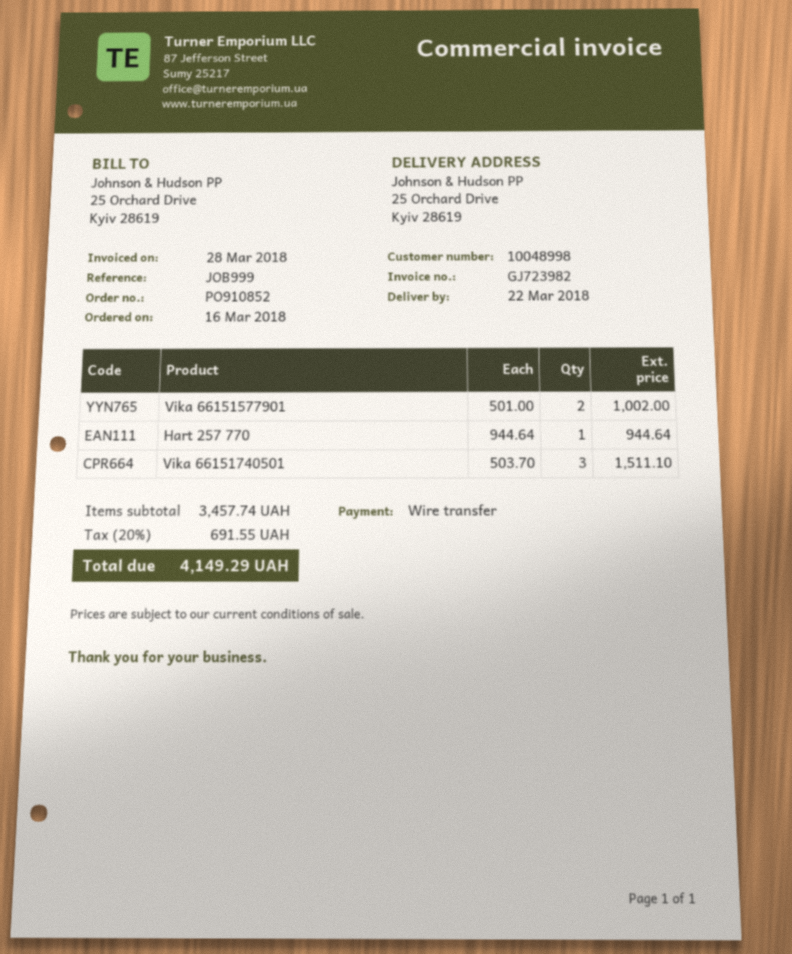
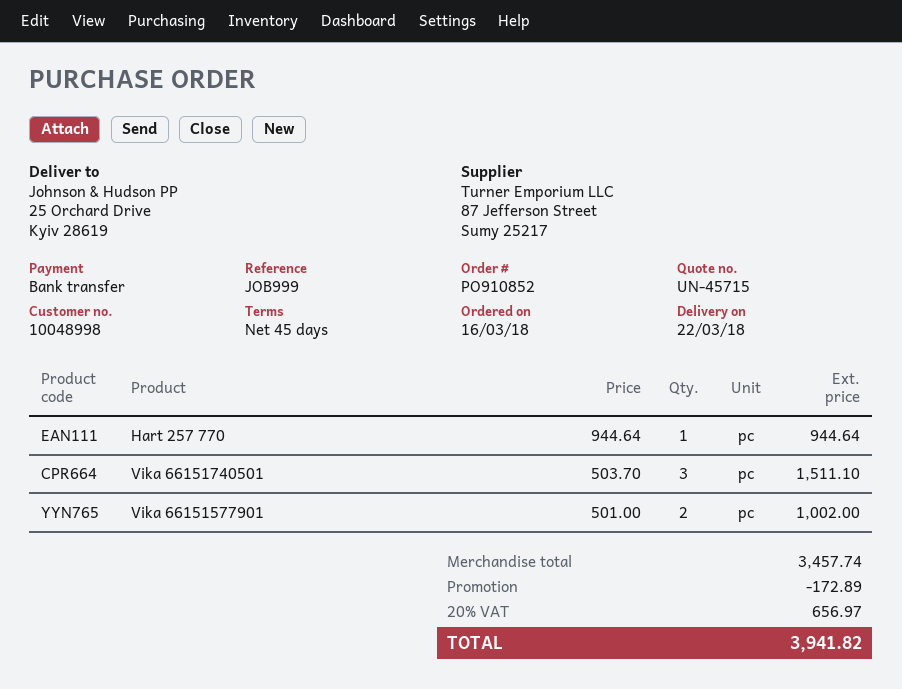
discount: none -> 172.89
tax: 20% = 691.55 -> 20% = 656.97
total: 4149.29 -> 3941.82

